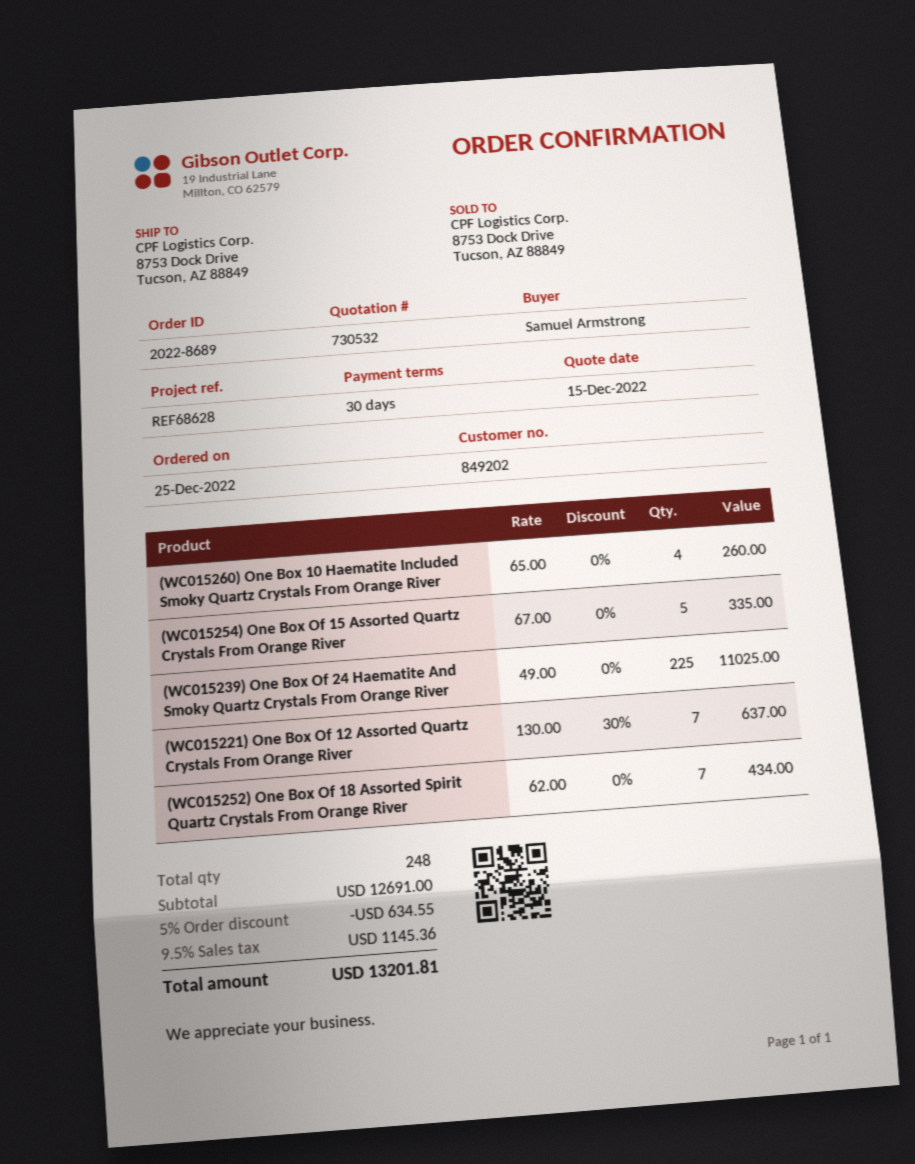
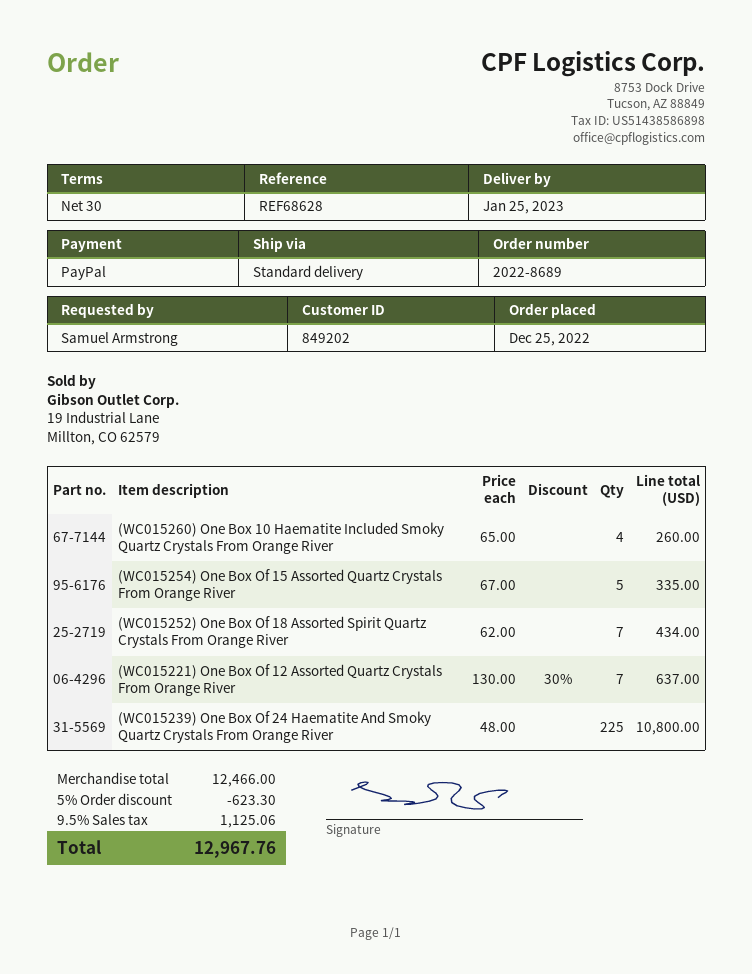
(WC015239) One Box Of 24 Haematite And Smoky Quartz Crystals From Orange River: 225 x 49.00 = 11025.00 -> 225 x 48.00 = 10800.00
subtotal: 12691.00 -> 12466.00
discount: 5% = 634.55 -> 5% = 623.30
tax: 9.5% = 1145.36 -> 9.5% = 1125.06
total: 13201.81 -> 12967.76

